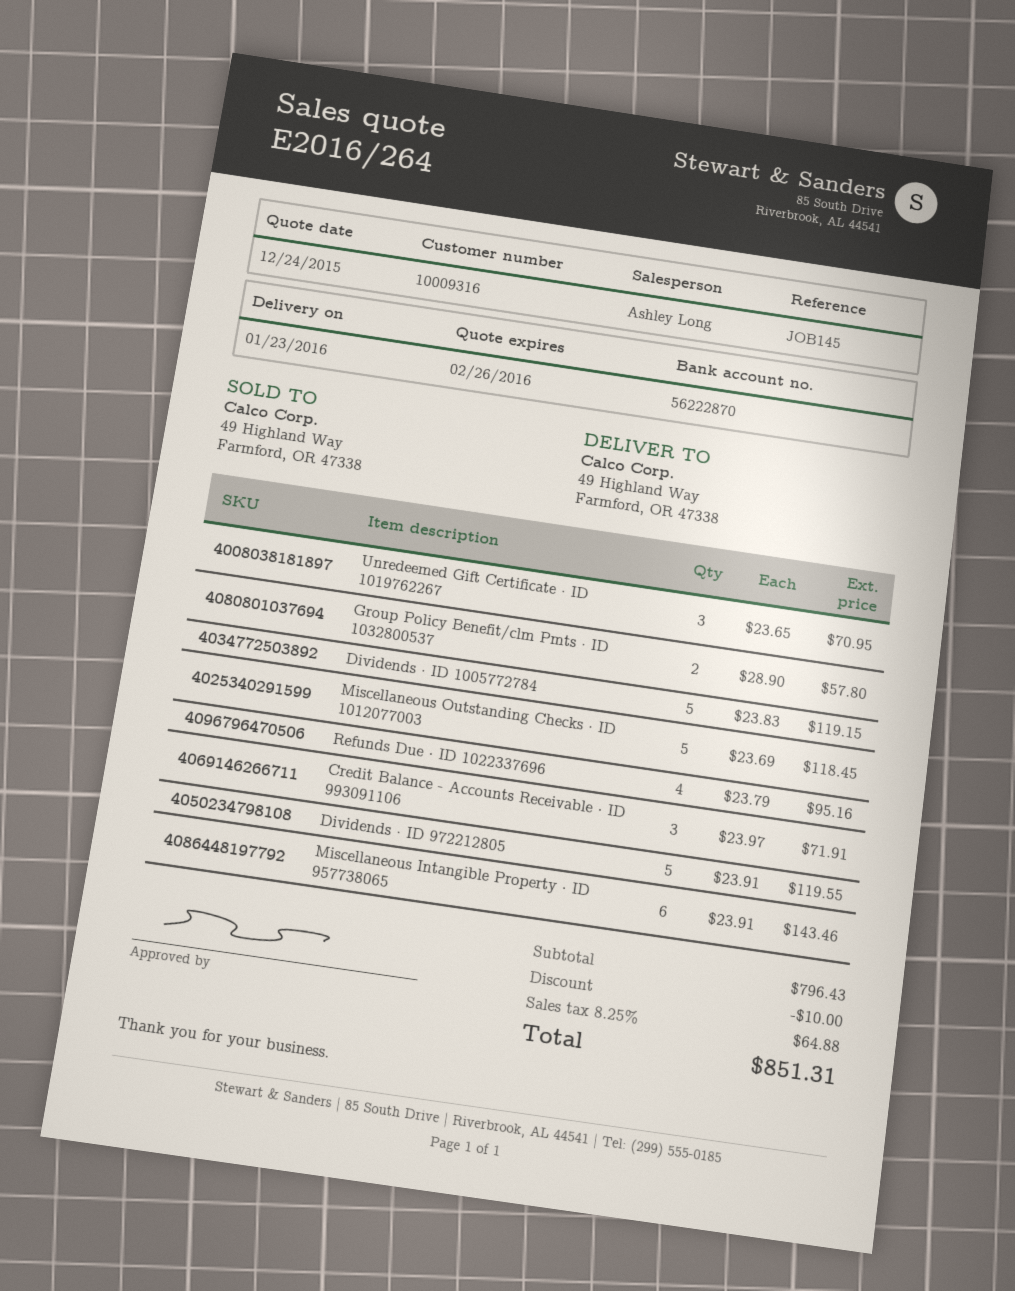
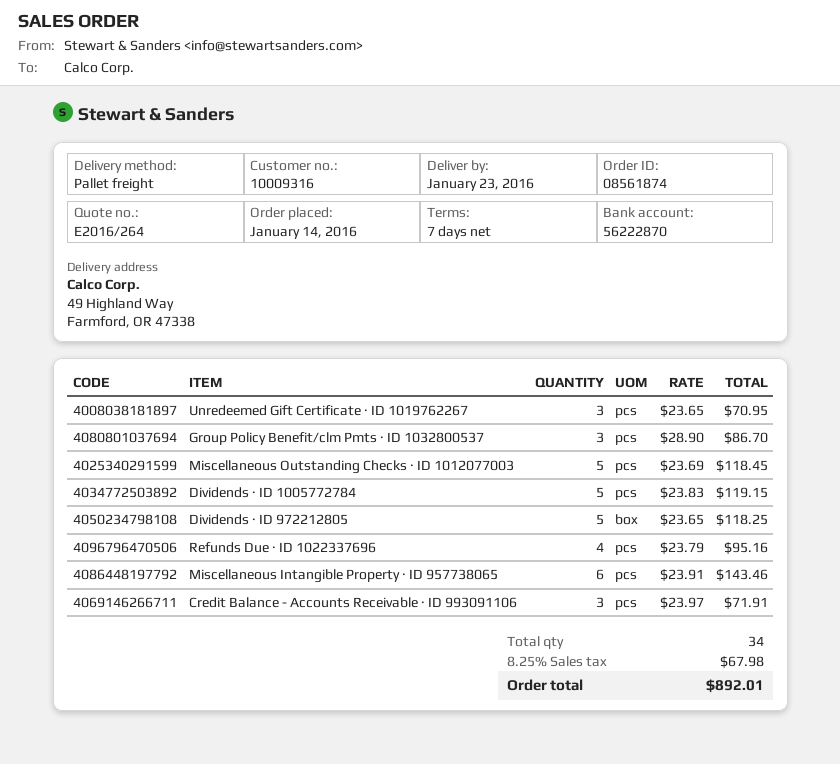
Group Policy Benefit/clm Pmts · ID 1032800537: 2 x 28.90 = 57.80 -> 3 x 28.90 = 86.70
Dividends · ID 972212805: 5 x 23.91 = 119.55 -> 5 x 23.65 = 118.25
discount: 10.00 -> none
tax: 8.25% = 64.88 -> 8.25% = 67.98
total: 851.31 -> 892.01

